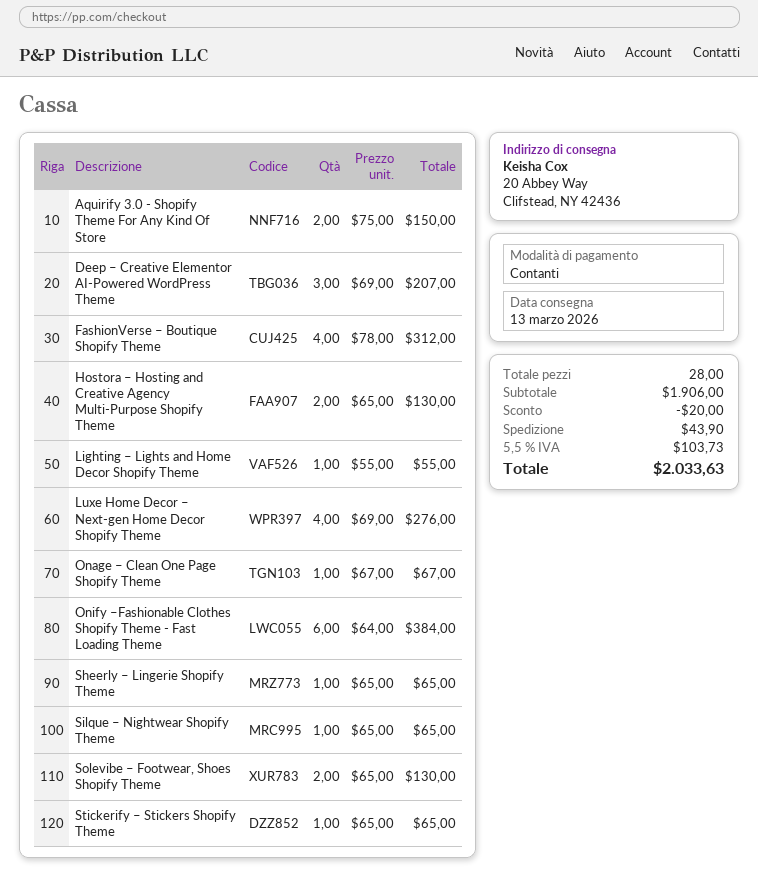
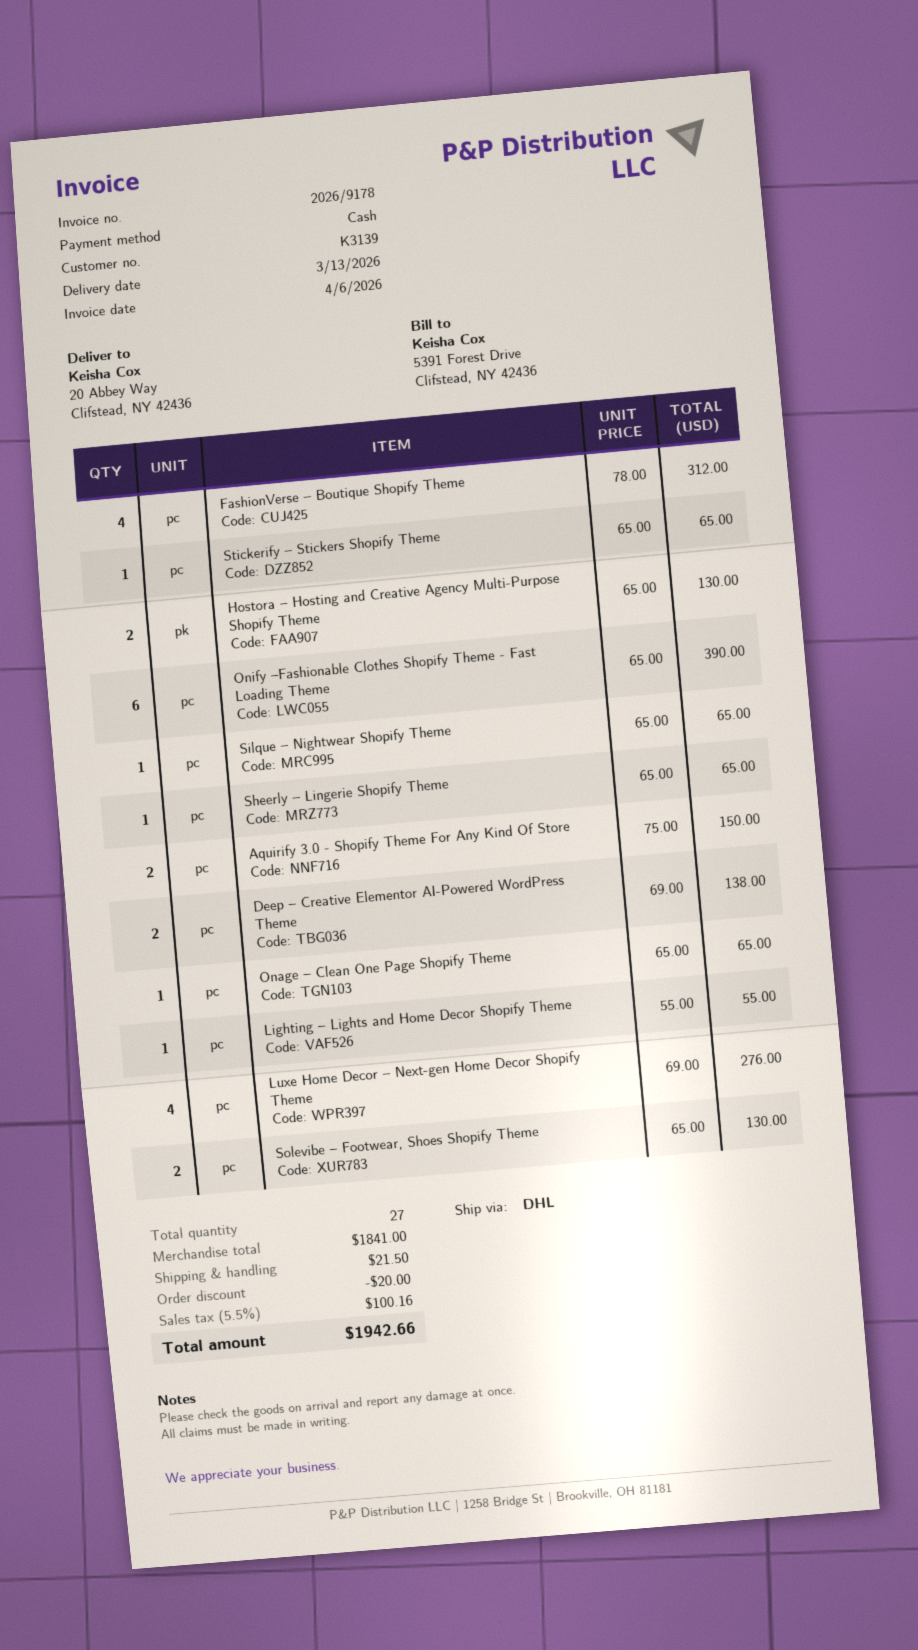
Deep – Creative Elementor AI-Powered WordPress Theme: 3 x 69.00 = 207.00 -> 2 x 69.00 = 138.00
Onage – Clean One Page Shopify Theme: 1 x 67.00 = 67.00 -> 1 x 65.00 = 65.00
Onify –Fashionable Clothes Shopify Theme - Fast Loading Theme: 6 x 64.00 = 384.00 -> 6 x 65.00 = 390.00
total quantity: 28 -> 27
subtotal: 1906.00 -> 1841.00
shipping: 43.90 -> 21.50
tax: 5.5% = 103.73 -> 5.5% = 100.16
total: 2033.63 -> 1942.66

